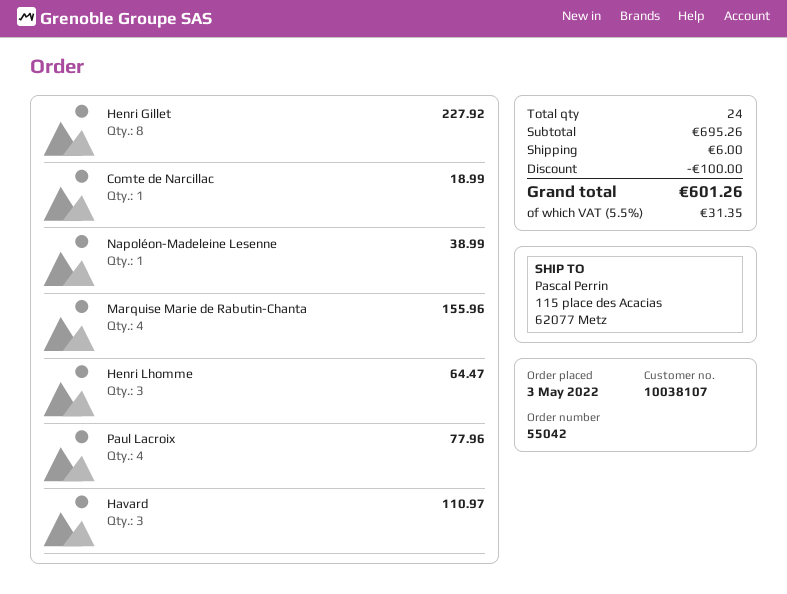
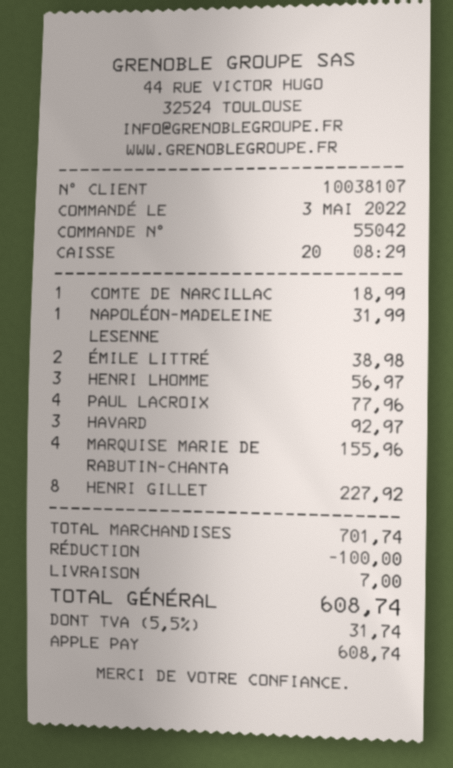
Napoléon-Madeleine Lesenne: 1 for 38.99 -> 1 for 31.99
Henri Lhomme: 3 for 64.47 -> 3 for 56.97
Havard: 3 for 110.97 -> 3 for 92.97
ÉMILE LITTRÉ: none -> 2 for 38.98
subtotal: 695.26 -> 701.74
shipping: 6.00 -> 7.00
tax: 5.5% = 31.35 -> 5.5% = 31.74
total: 601.26 -> 608.74

